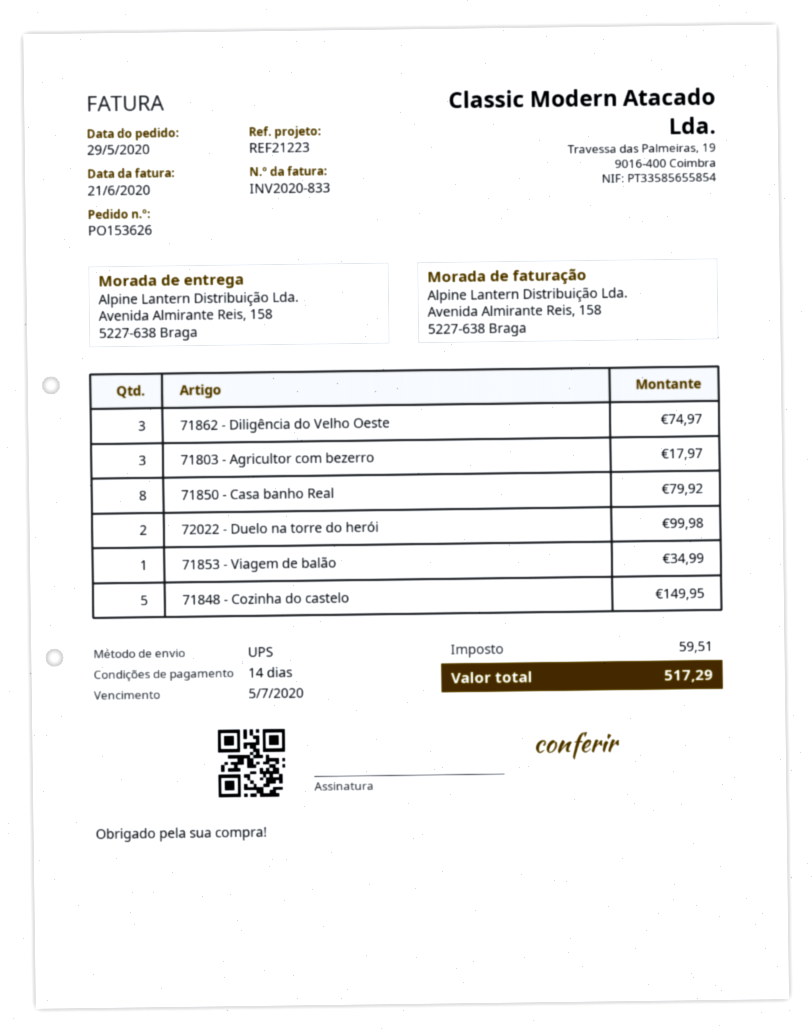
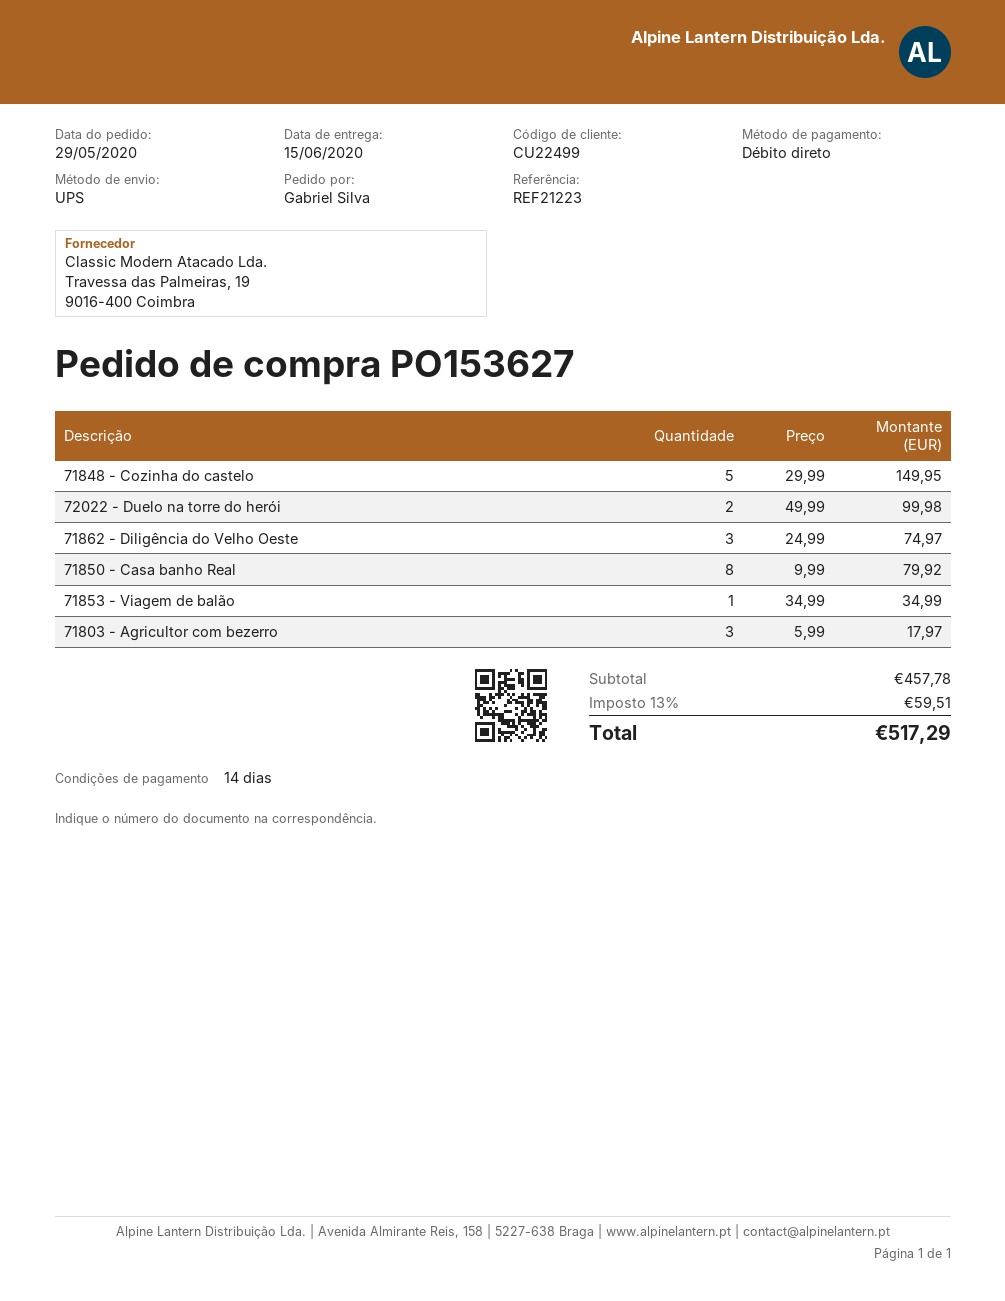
order number: PO153626 -> PO153627

